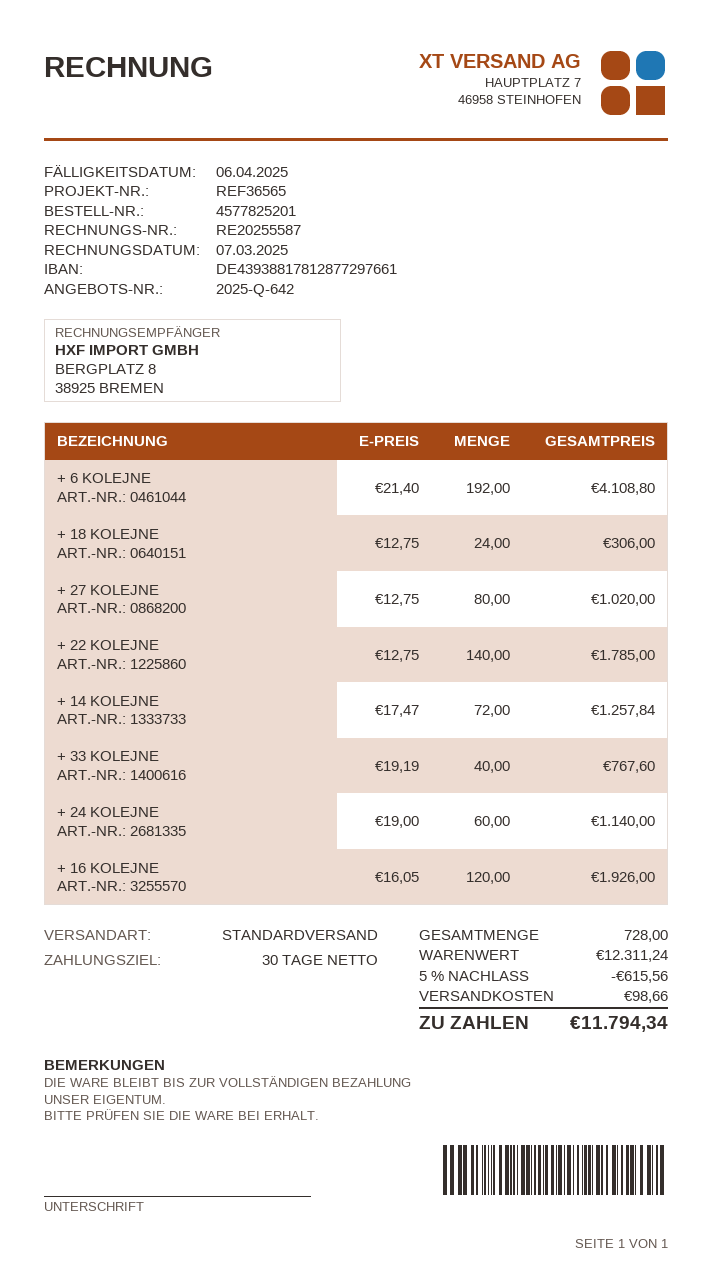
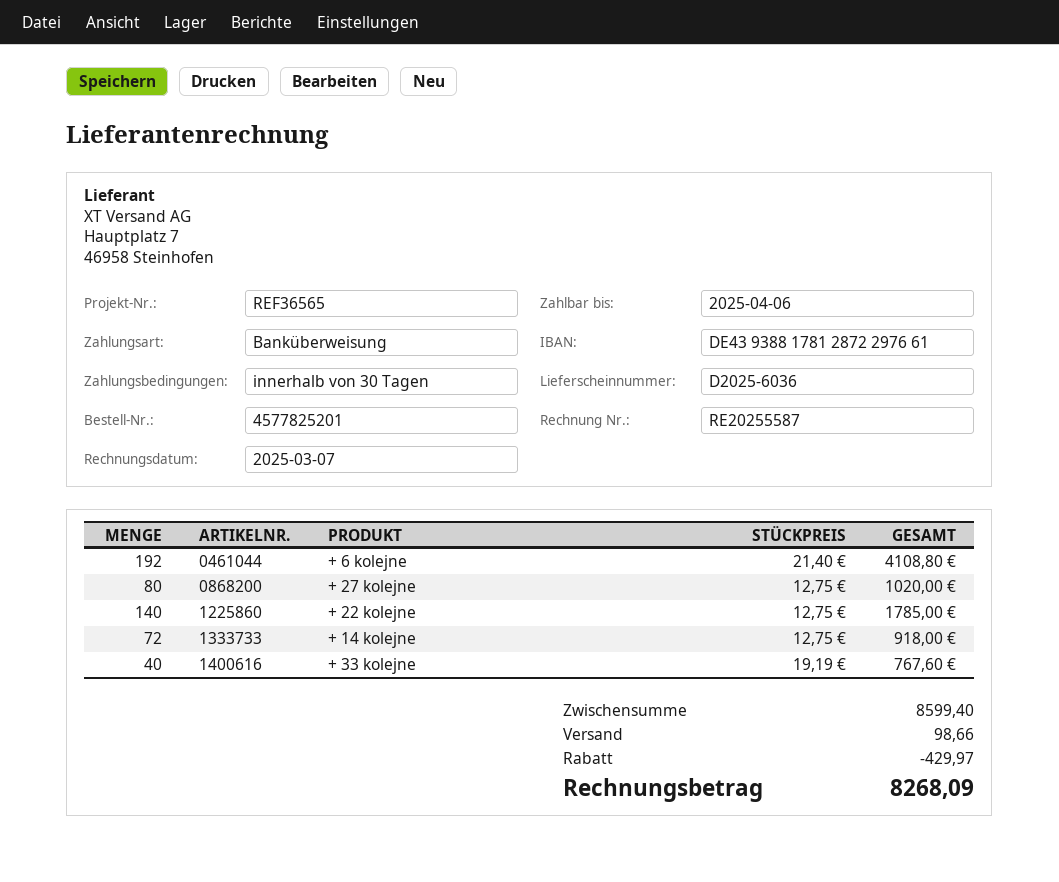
bank account: DE43938817812877297661 -> DE43938817812872297661
+ 18 KOLEJNE: 24 x 12.75 = 306.00 -> none
+ 14 KOLEJNE: 72 x 17.47 = 1257.84 -> 72 x 12.75 = 918.00
+ 24 KOLEJNE: 60 x 19.00 = 1140.00 -> none
+ 16 KOLEJNE: 120 x 16.05 = 1926.00 -> none
subtotal: 12311.24 -> 8599.40
discount: 615.56 -> 429.97
total: 11794.34 -> 8268.09

